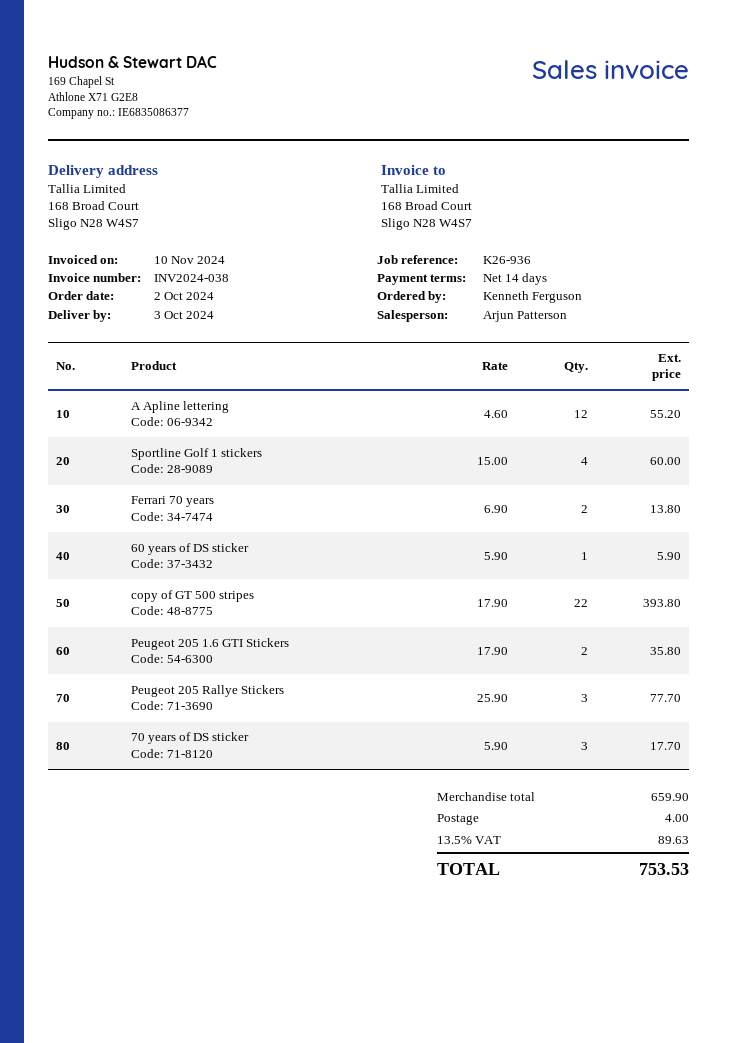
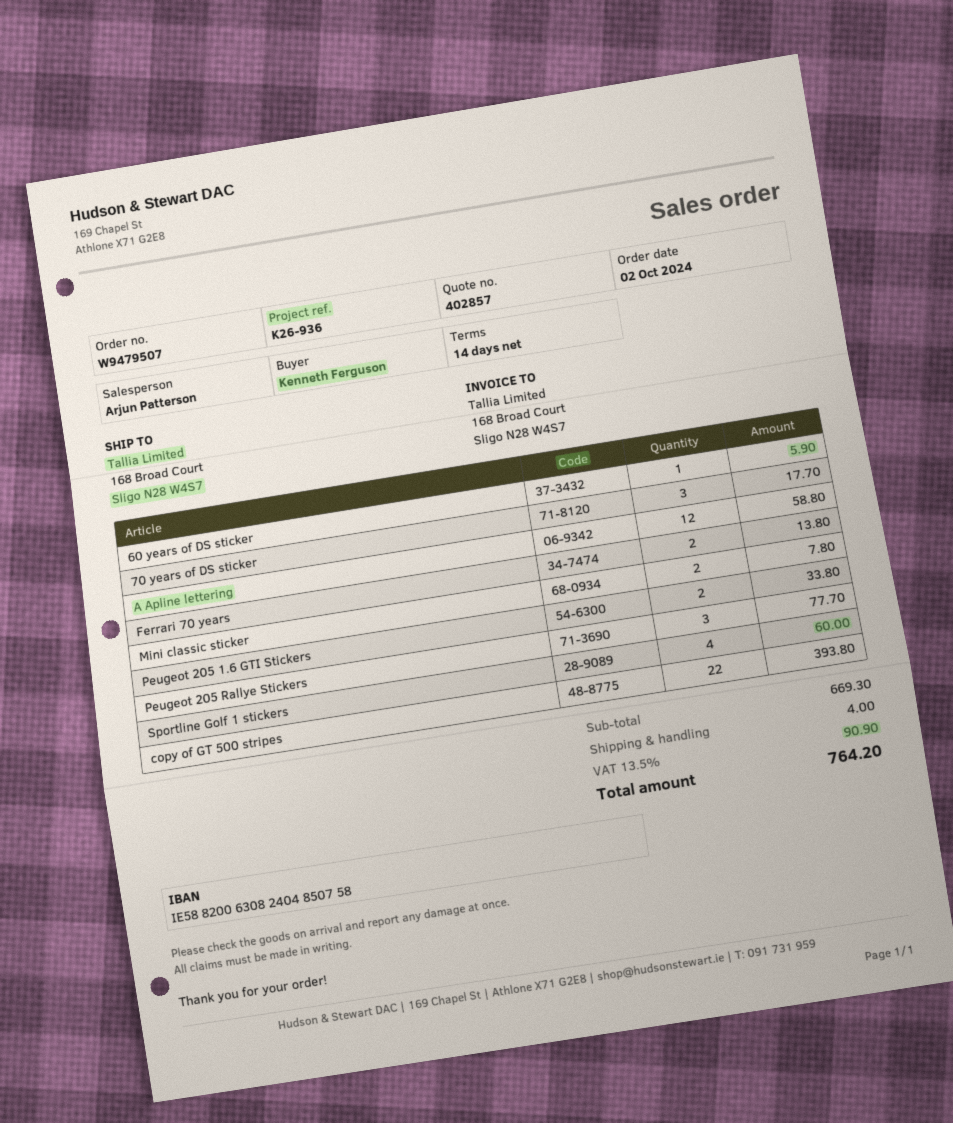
A Apline lettering: 12 for 55.20 -> 12 for 58.80
Peugeot 205 1.6 GTI Stickers: 2 for 35.80 -> 2 for 33.80
Mini classic sticker: none -> 2 for 7.80
subtotal: 659.90 -> 669.30
tax: 13.5% = 89.63 -> 13.5% = 90.90
total: 753.53 -> 764.20

